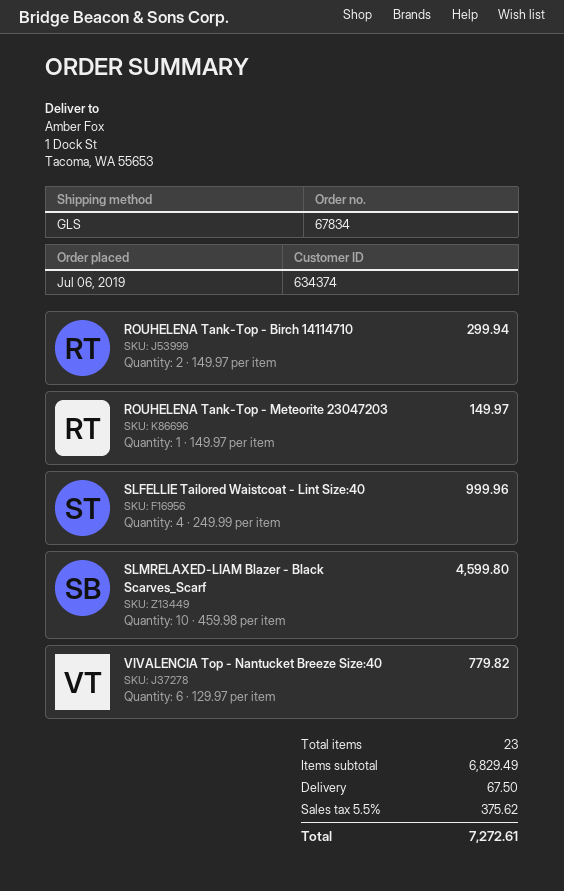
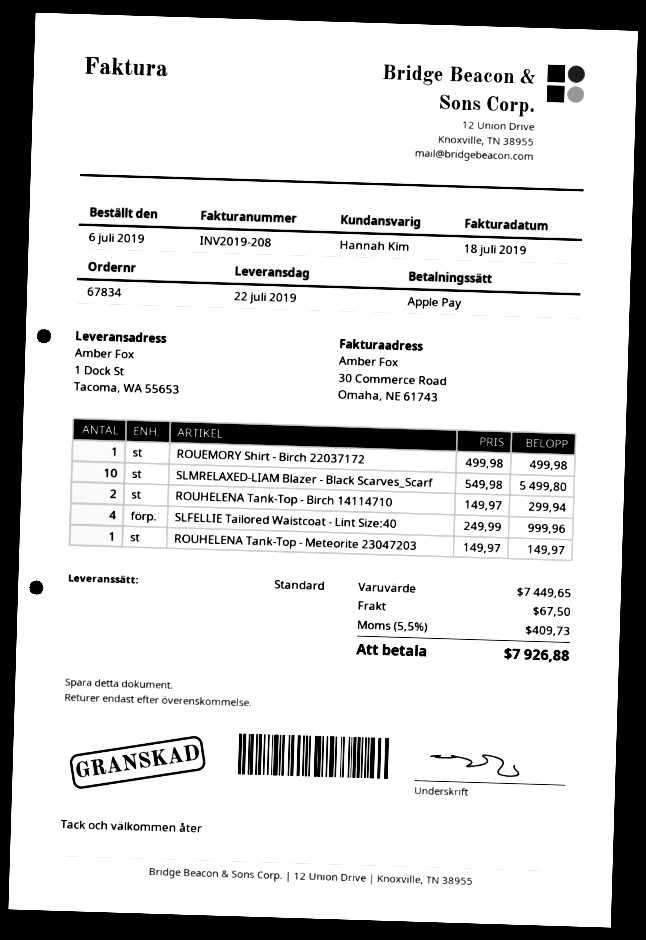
shipping method: GLS -> standard
SLMRELAXED-LIAM Blazer - Black Scarves_Scarf: 10 x 459.98 = 4599.80 -> 10 x 549.98 = 5499.80
VIVALENCIA Top - Nantucket Breeze Size:40: 6 x 129.97 = 779.82 -> none
ROUEMORY Shirt - Birch 22037172: none -> 1 x 499.98 = 499.98
subtotal: 6829.49 -> 7449.65
tax: 5.5% = 375.62 -> 5.5% = 409.73
total: 7272.61 -> 7926.88

